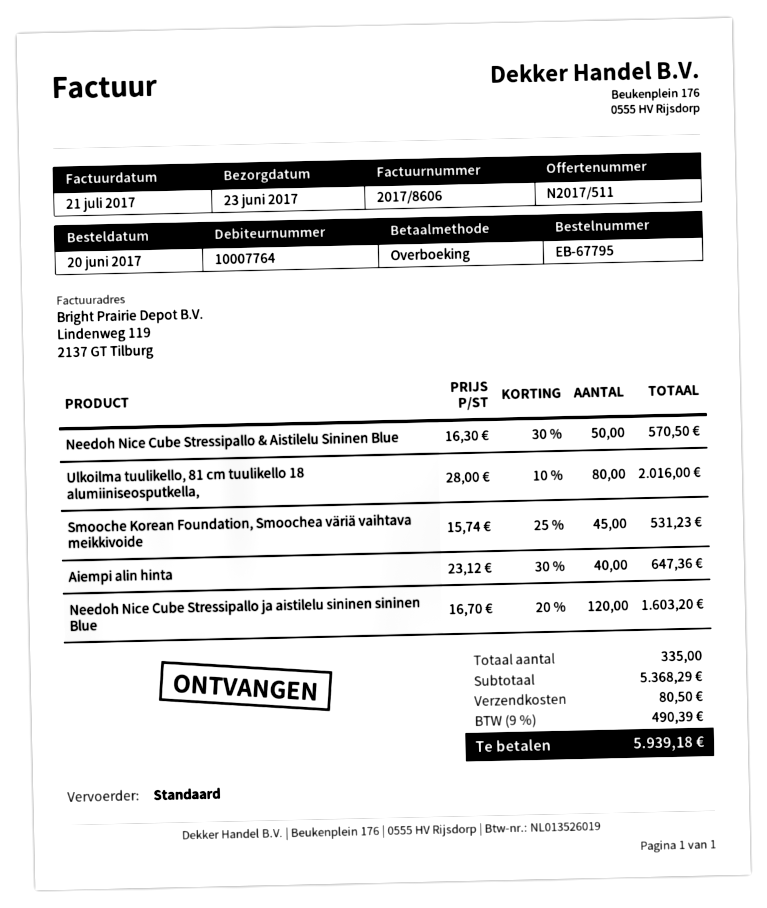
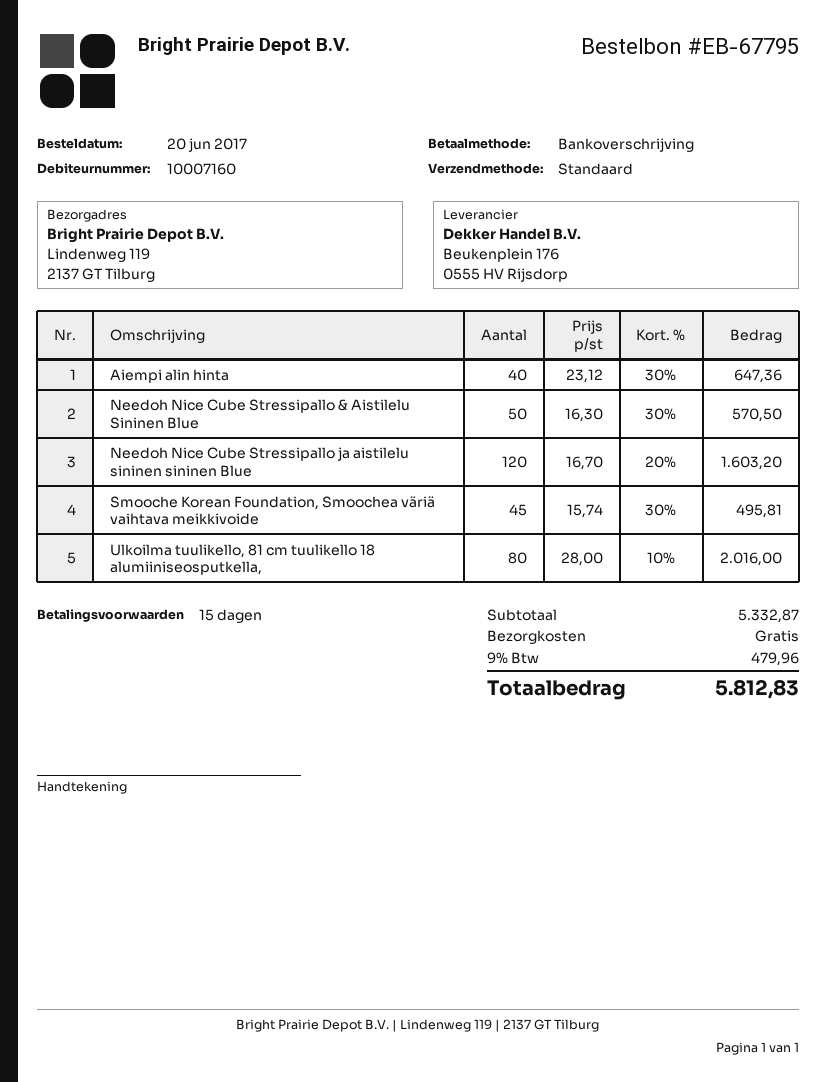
customer number: 10007764 -> 10007160
Smooche Korean Foundation, Smoochea väriä vaihtava meikkivoide: 45 x 15.74 - 25% = 531.23 -> 45 x 15.74 - 30% = 495.81
subtotal: 5368.29 -> 5332.87
shipping: 80.50 -> 0.00
tax: 9% = 490.39 -> 9% = 479.96
total: 5939.18 -> 5812.83

